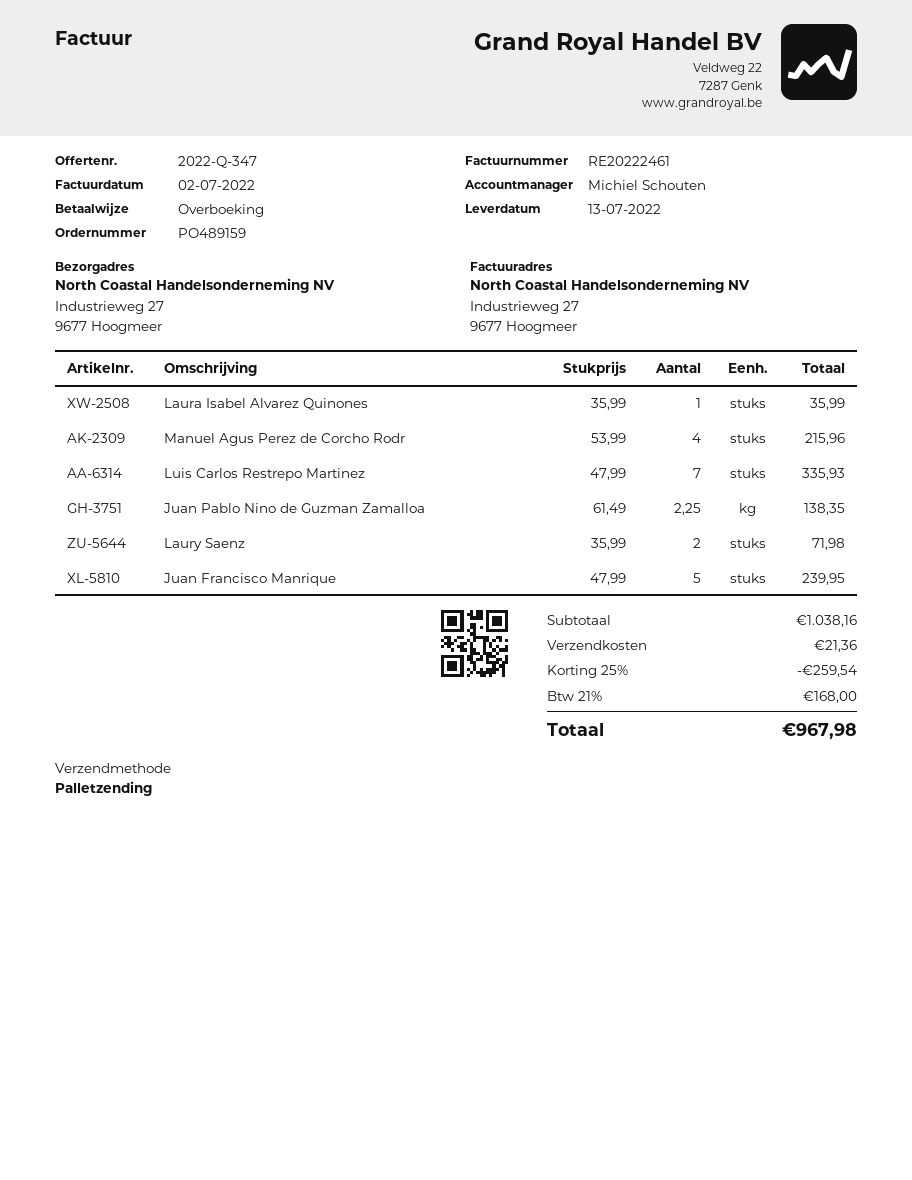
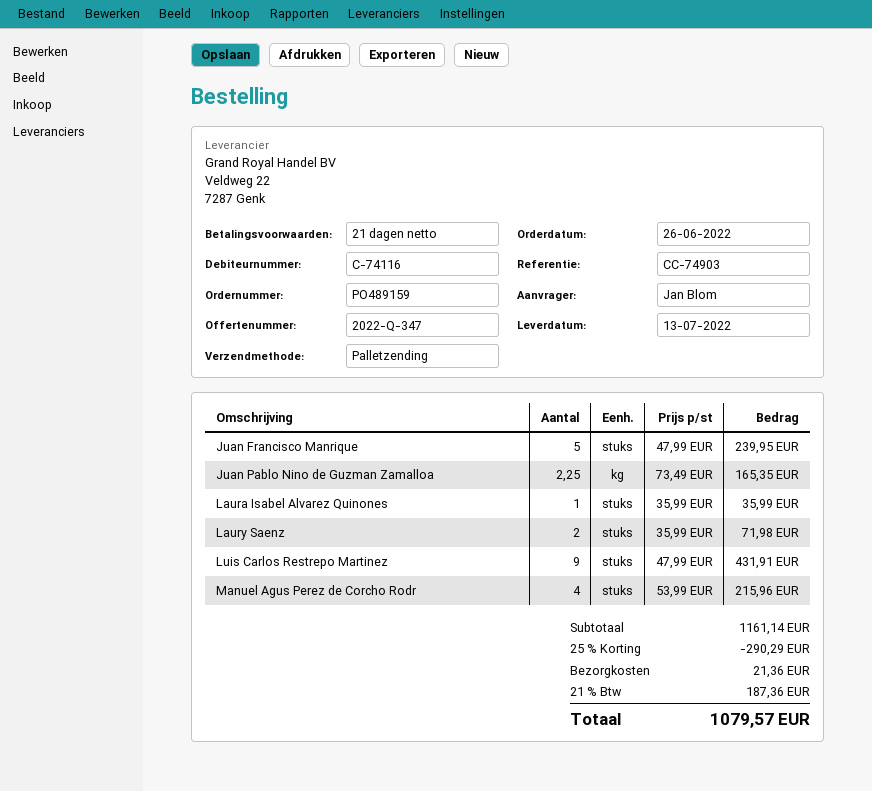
Luis Carlos Restrepo Martinez: 7 x 47.99 = 335.93 -> 9 x 47.99 = 431.91
Juan Pablo Nino de Guzman Zamalloa: 2.25 x 61.49 = 138.35 -> 2.25 x 73.49 = 165.35
subtotal: 1038.16 -> 1161.14
discount: 25% = 259.54 -> 25% = 290.29
tax: 21% = 168.00 -> 21% = 187.36
total: 967.98 -> 1079.57

